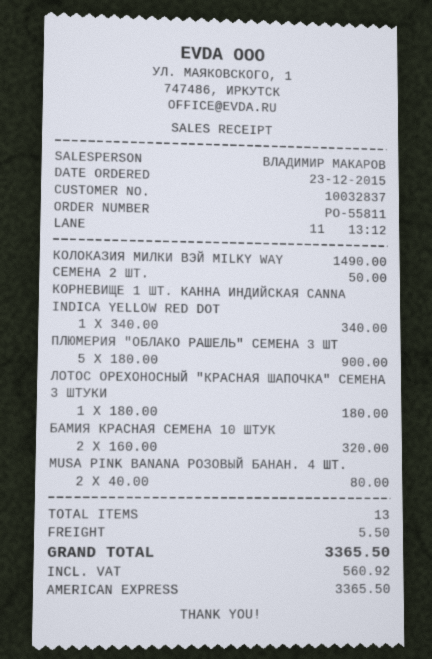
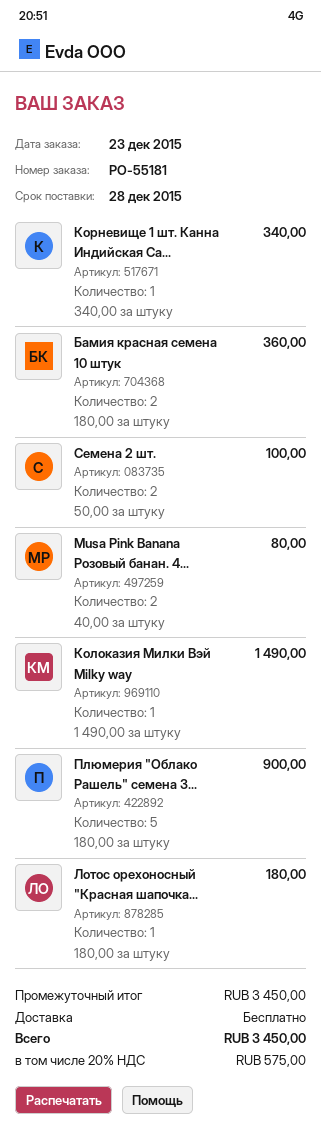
order number: PO-55811 -> PO-55181
СЕМЕНА 2 ШТ.: 1 x 50.00 = 50.00 -> 2 x 50.00 = 100.00
БАМИЯ КРАСНАЯ СЕМЕНА 10 ШТУК: 2 x 160.00 = 320.00 -> 2 x 180.00 = 360.00
shipping: 5.50 -> 0.00
tax: 560.92 -> 575.00
total: 3365.50 -> 3450.00

